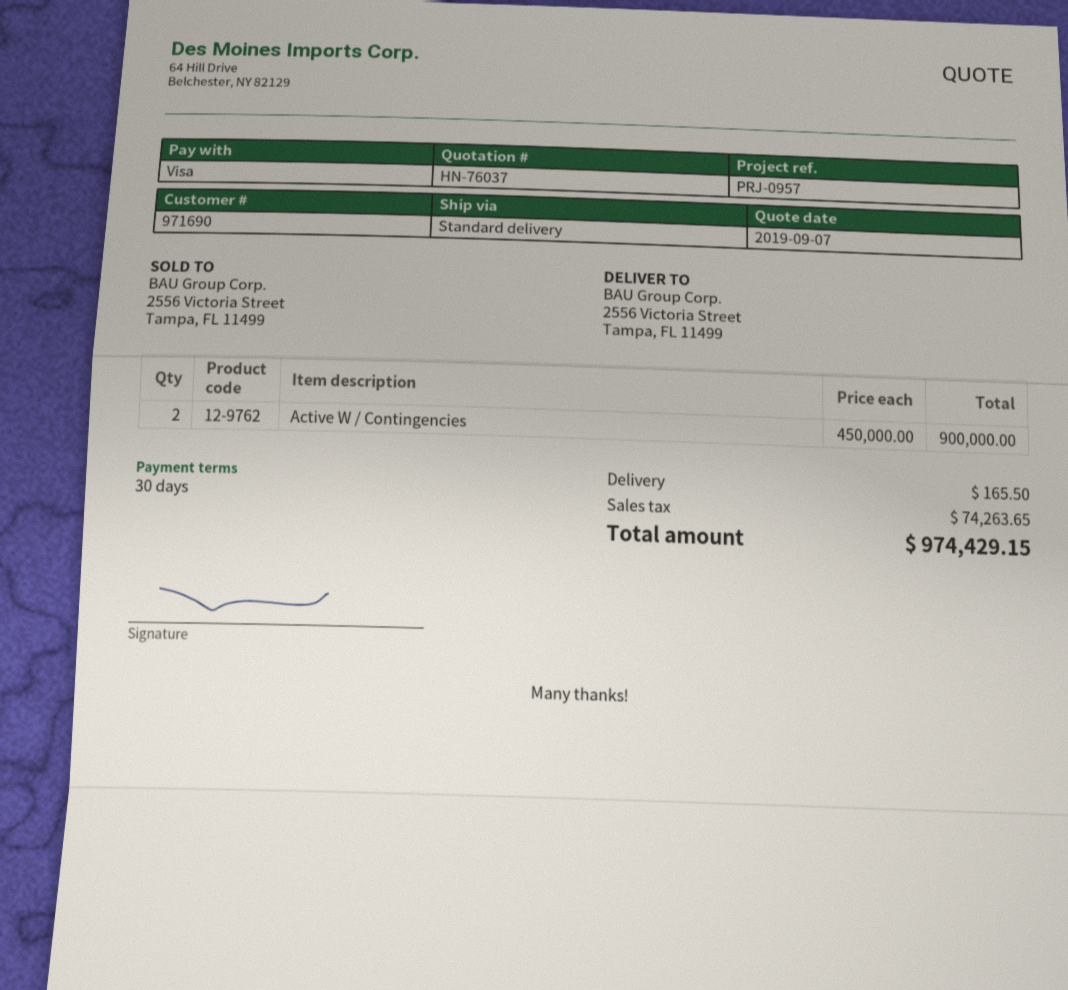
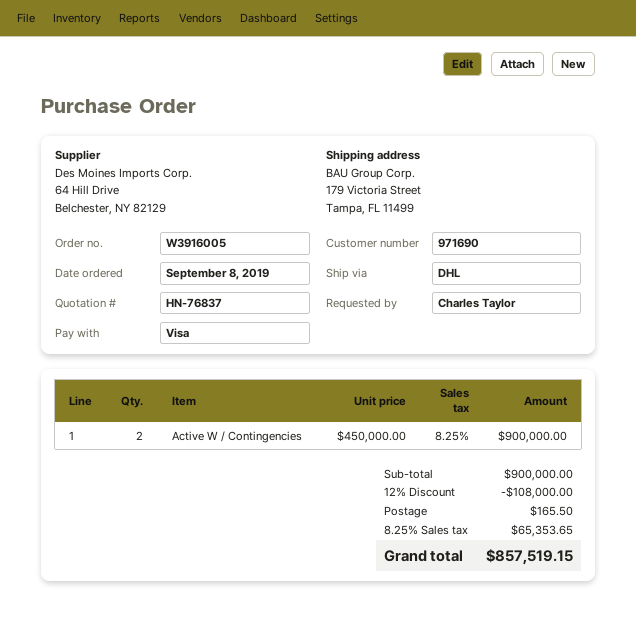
quote number: HN-76037 -> HN-76837
shipping method: standard -> DHL
ship to: 2556 Victoria Street, Tampa, FL 11499 -> 179 Victoria Street, Tampa, FL 11499
discount: none -> 12% = 108000.00
tax: 74263.65 -> 65353.65
total: 974429.15 -> 857519.15

